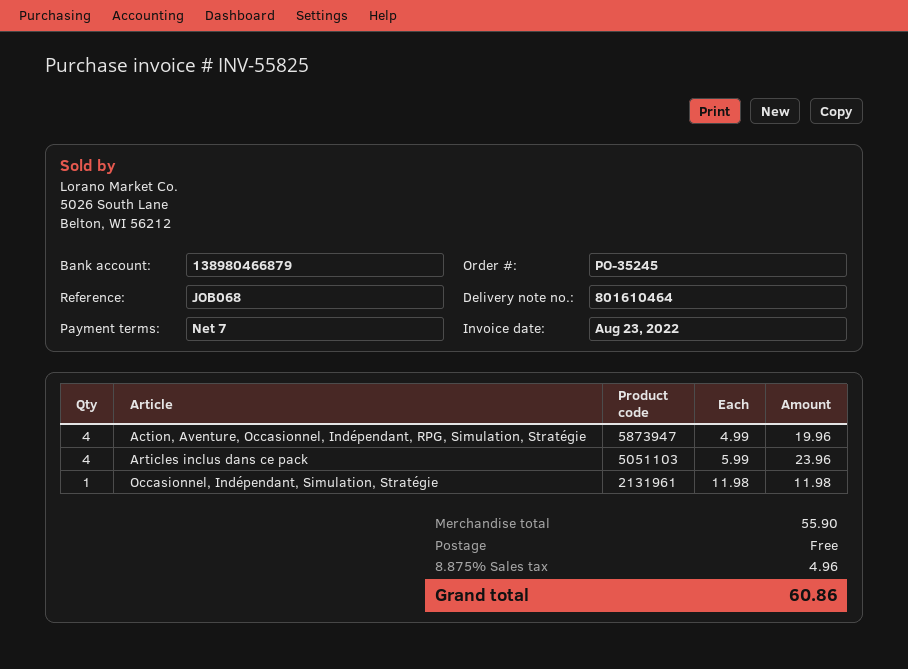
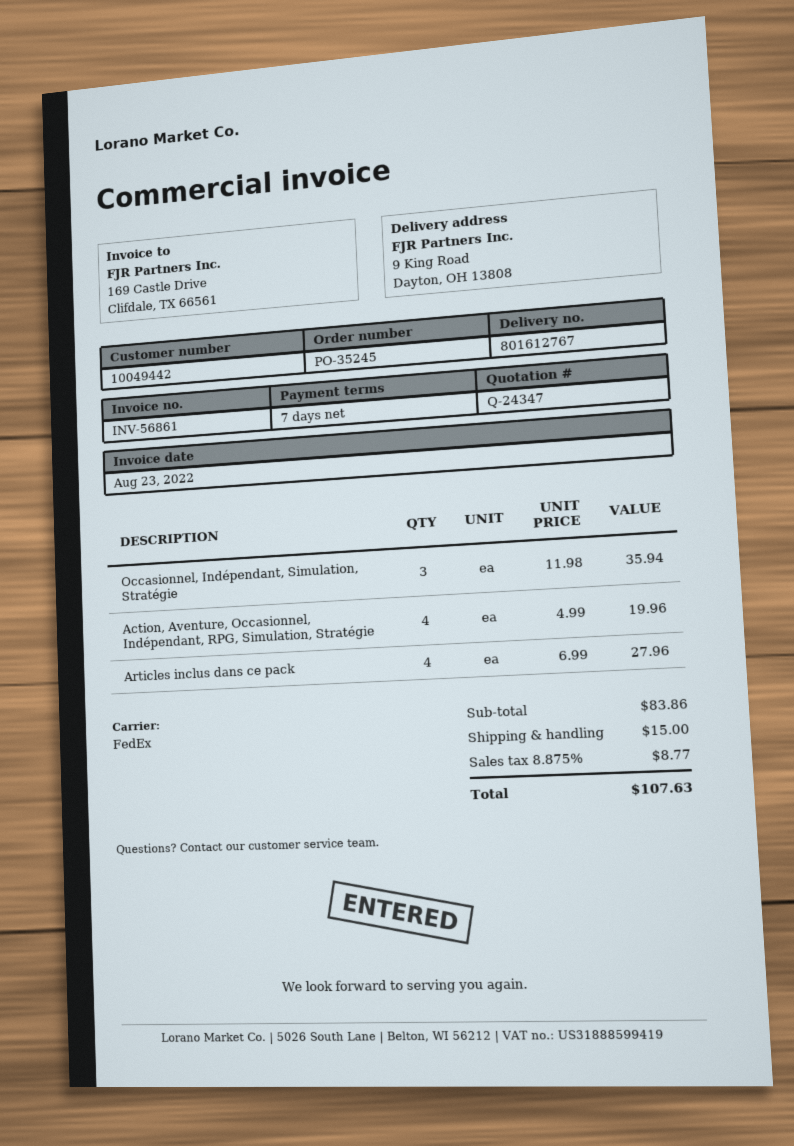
delivery note number: 801610464 -> 801612767
invoice number: INV-55825 -> INV-56861
Articles inclus dans ce pack: 4 x 5.99 = 23.96 -> 4 x 6.99 = 27.96
Occasionnel, Indépendant, Simulation, Stratégie: 1 x 11.98 = 11.98 -> 3 x 11.98 = 35.94
subtotal: 55.90 -> 83.86
shipping: 0.00 -> 15.00
tax: 8.875% = 4.96 -> 8.875% = 8.77
total: 60.86 -> 107.63

